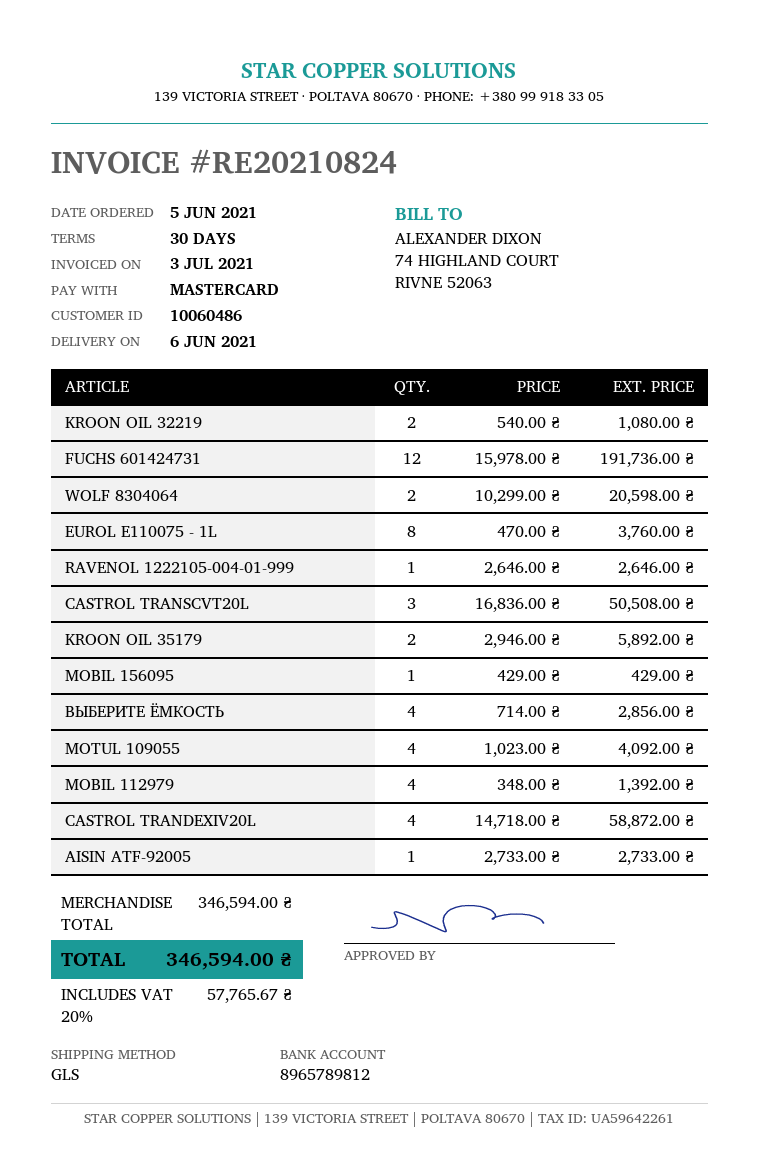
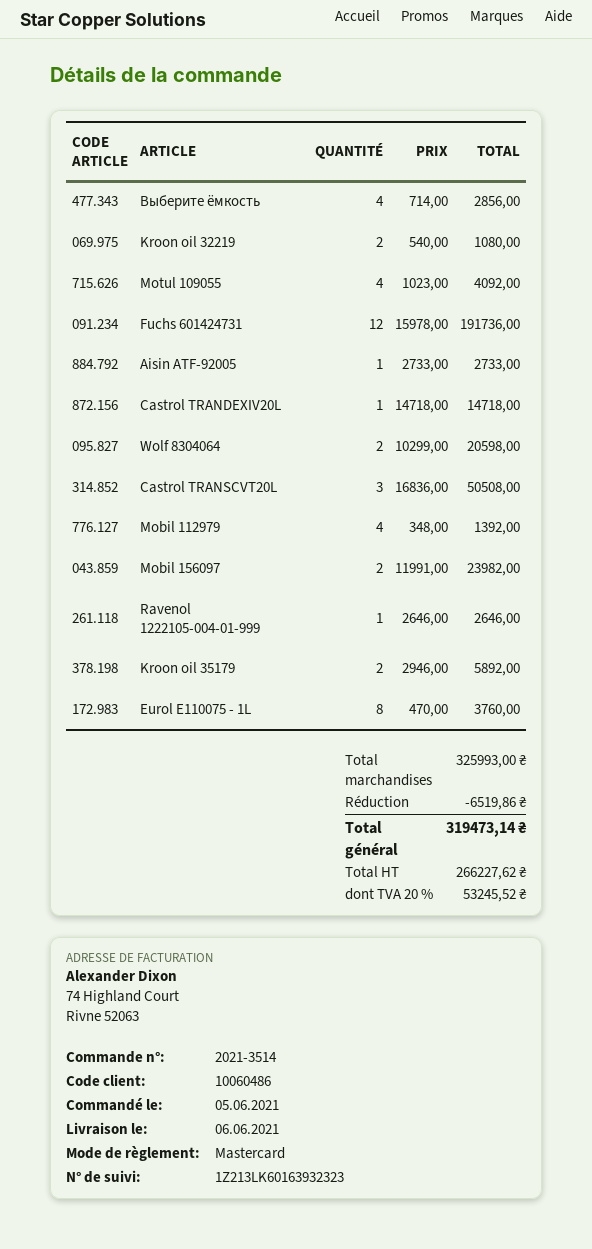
MOBIL 156095: 1 x 429.00 = 429.00 -> none
CASTROL TRANDEXIV20L: 4 x 14718.00 = 58872.00 -> 1 x 14718.00 = 14718.00
Mobil 156097: none -> 2 x 11991.00 = 23982.00
subtotal: 346594.00 -> 325993.00
discount: none -> 6519.86
tax: 20% = 57765.67 -> 20% = 53245.52
total: 346594.00 -> 319473.14

